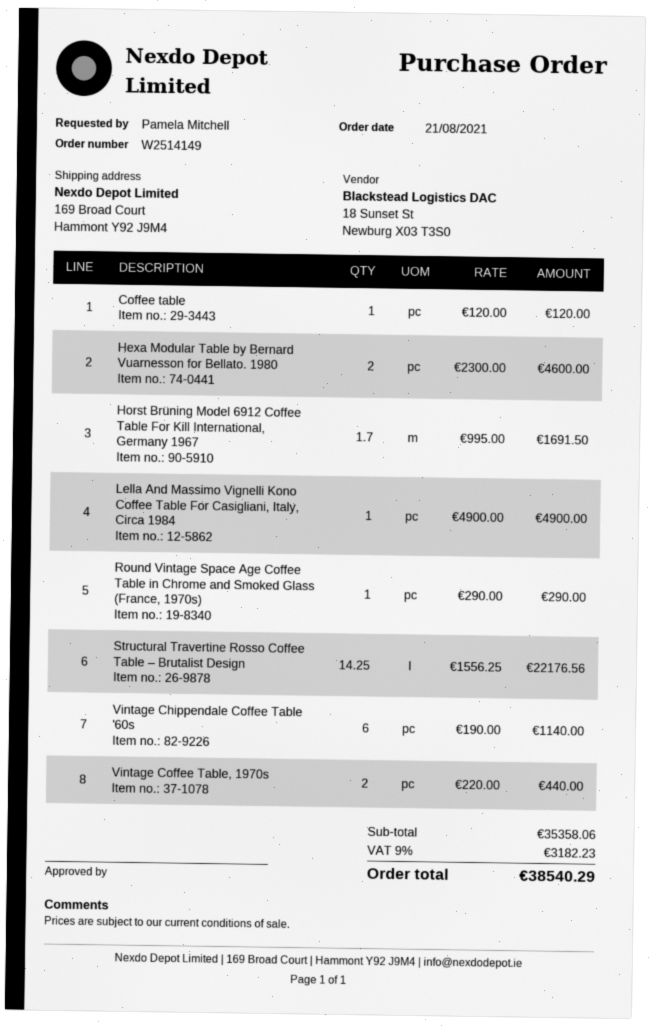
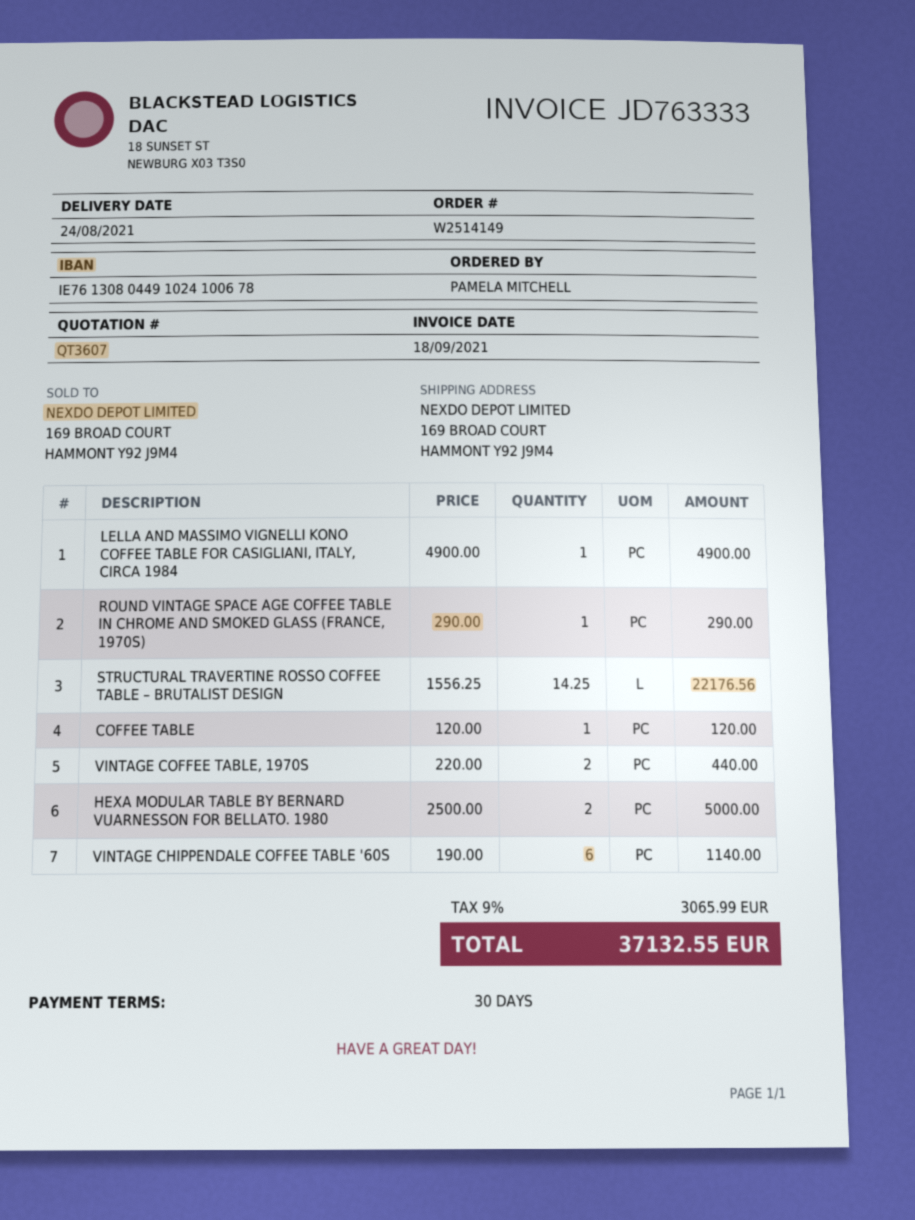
Hexa Modular Table by Bernard Vuarnesson for Bellato. 1980: 2 x 2300.00 = 4600.00 -> 2 x 2500.00 = 5000.00
Horst Brüning Model 6912 Coffee Table For Kill International, Germany 1967: 1.7 x 995.00 = 1691.50 -> none
tax: 9% = 3182.23 -> 9% = 3065.99
total: 38540.29 -> 37132.55

